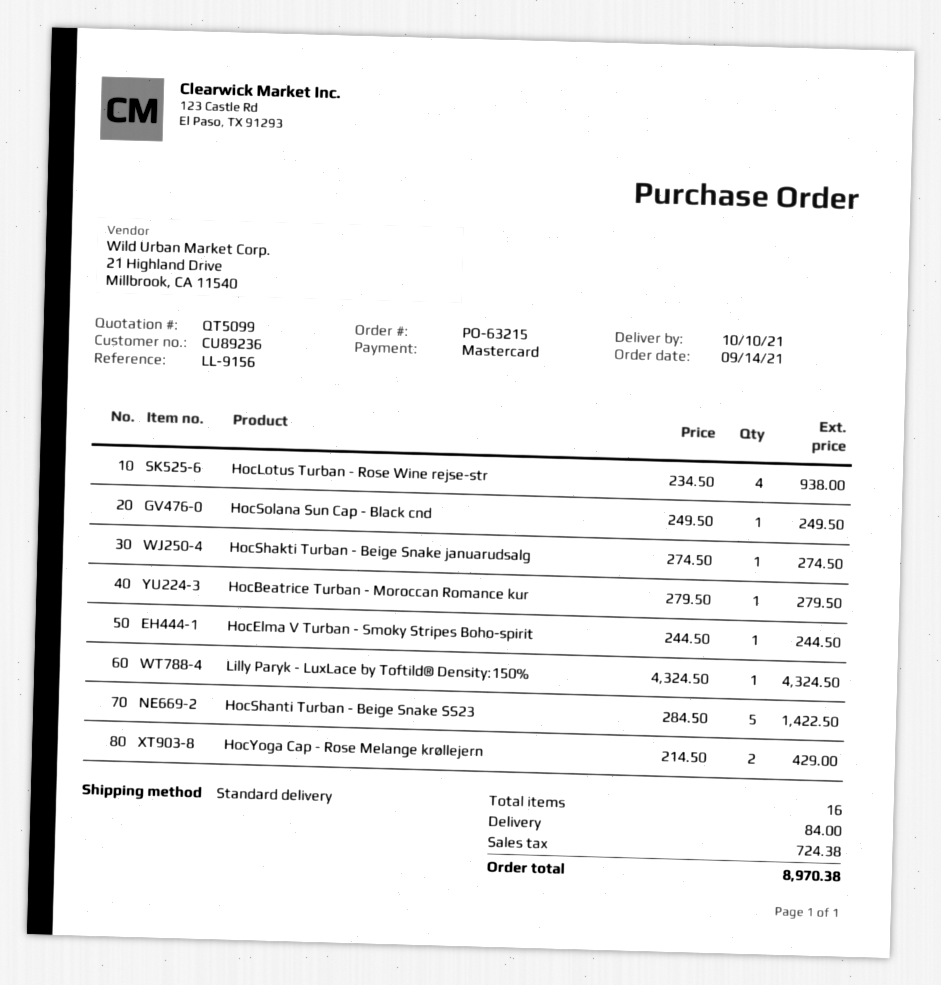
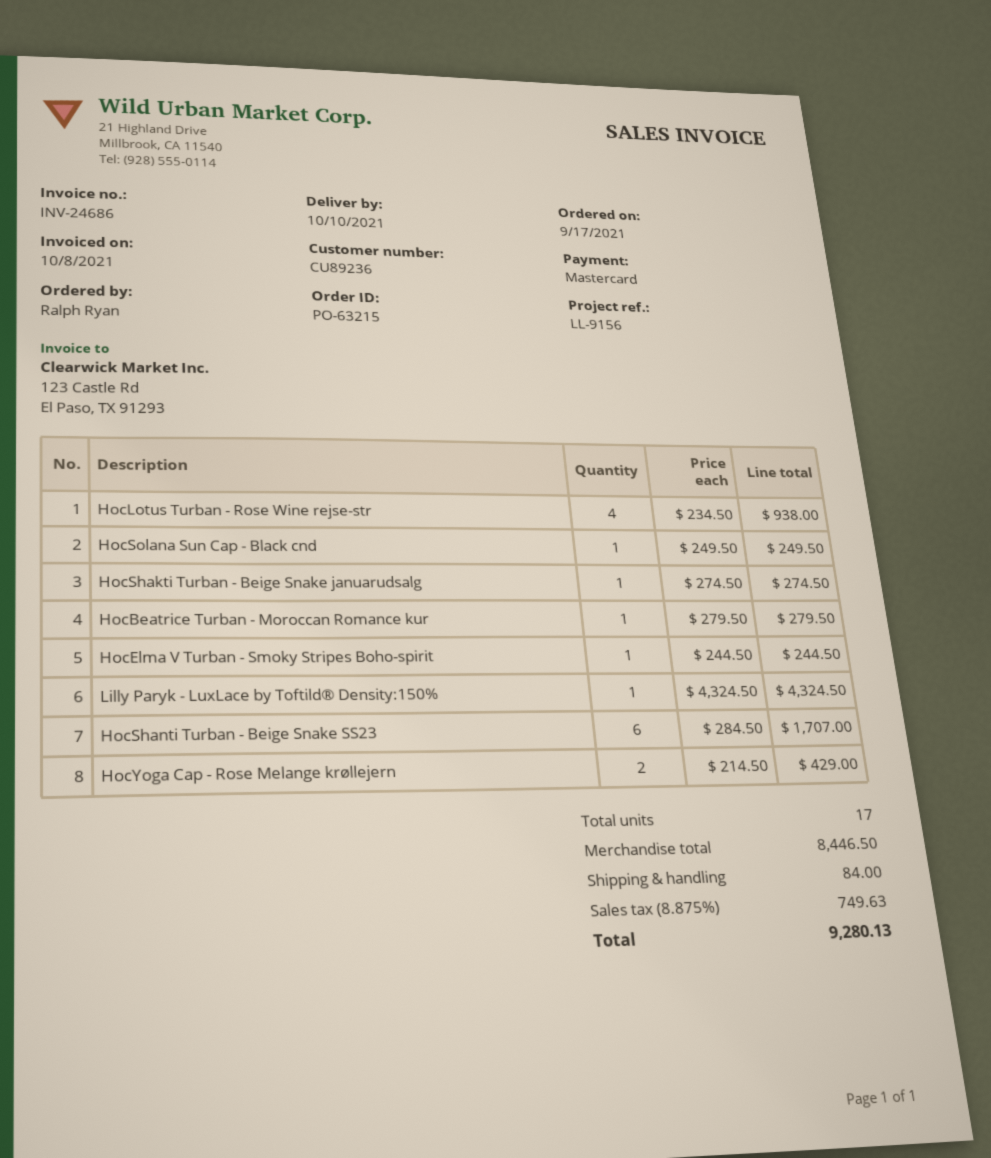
order date: 2021-09-14 -> 2021-09-17
HocShanti Turban - Beige Snake SS23: 5 x 284.50 = 1422.50 -> 6 x 284.50 = 1707.00
total quantity: 16 -> 17
tax: 724.38 -> 749.63
total: 8970.38 -> 9280.13

